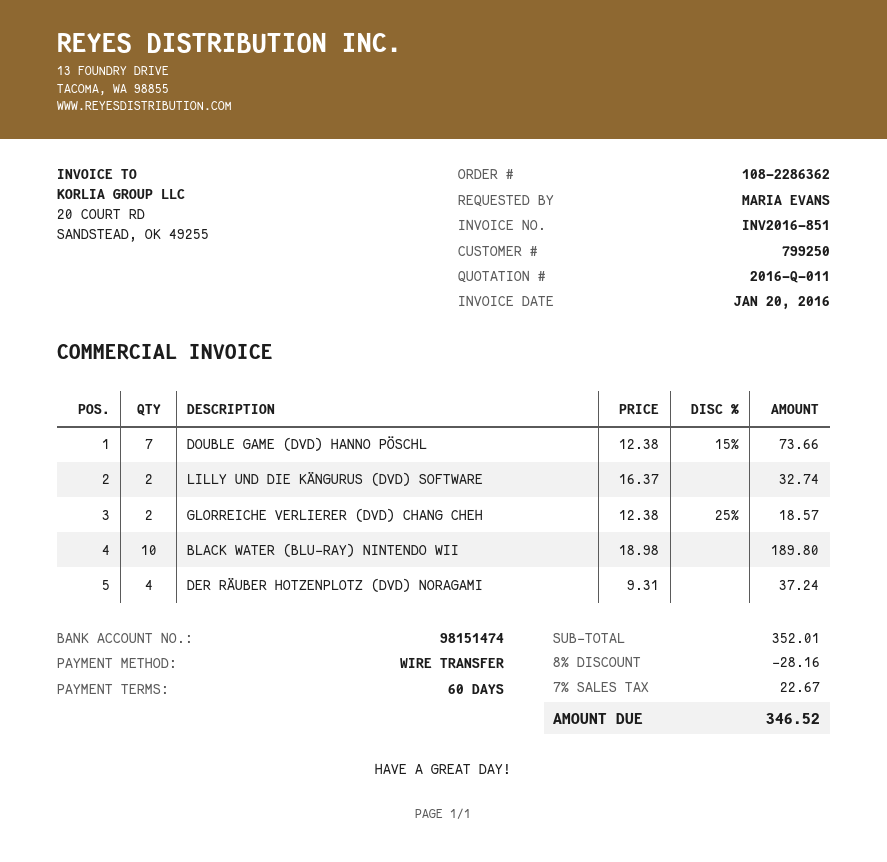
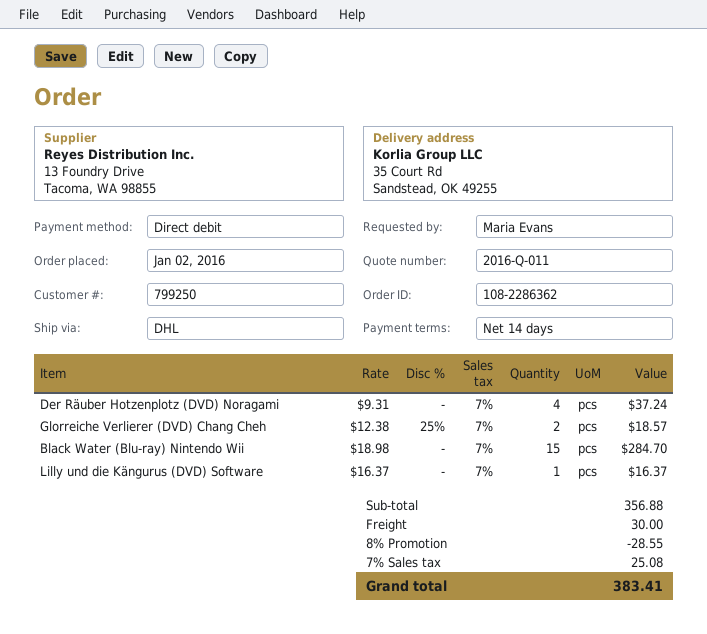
payment terms: 60 days -> 14 days
payment method: bank transfer -> direct debit
DOUBLE GAME (DVD) HANNO PÖSCHL: 7 x 12.38 - 15% = 73.66 -> none
LILLY UND DIE KÄNGURUS (DVD) SOFTWARE: 2 x 16.37 = 32.74 -> 1 x 16.37 = 16.37
BLACK WATER (BLU-RAY) NINTENDO WII: 10 x 18.98 = 189.80 -> 15 x 18.98 = 284.70
subtotal: 352.01 -> 356.88
discount: 8% = 28.16 -> 8% = 28.55
shipping: none -> 30.00
tax: 7% = 22.67 -> 7% = 25.08
total: 346.52 -> 383.41

